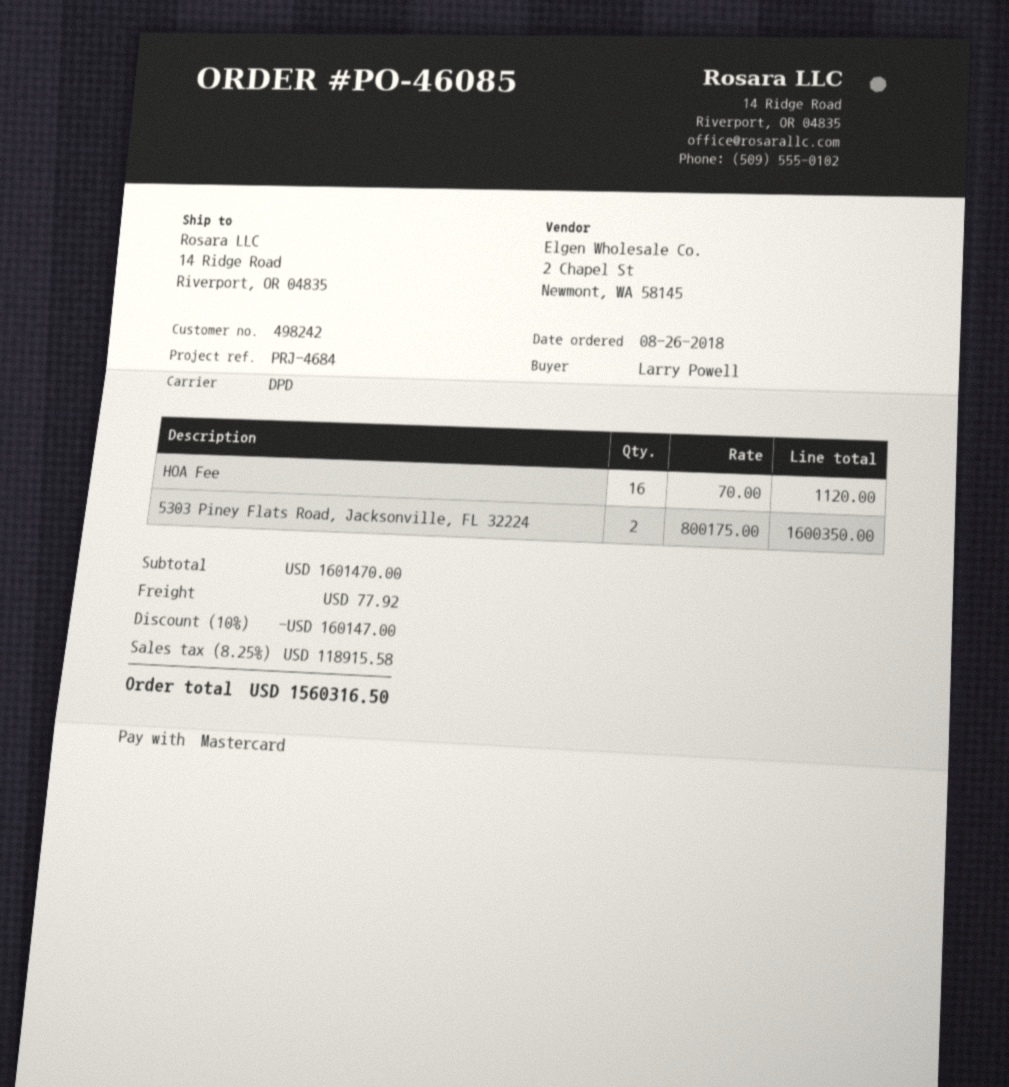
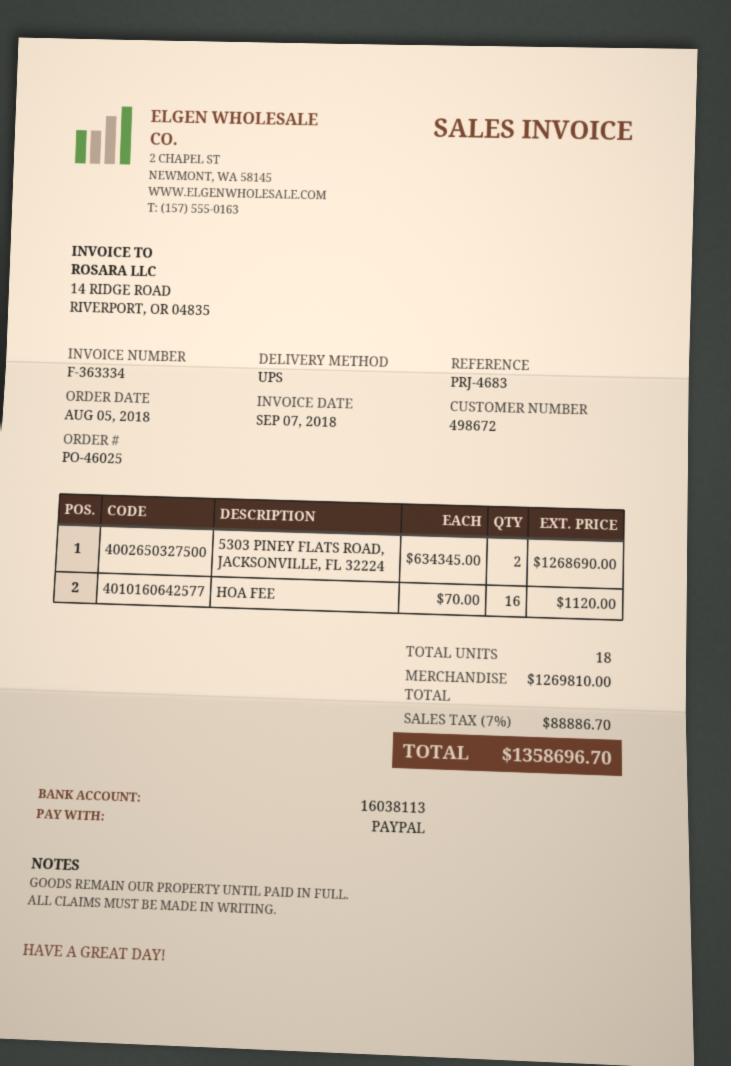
order number: PO-46085 -> PO-46025
order date: 2018-08-26 -> 2018-08-05
customer number: 498242 -> 498672
reference: PRJ-4684 -> PRJ-4683
payment method: Mastercard -> PayPal
shipping method: DPD -> UPS
5303 Piney Flats Road, Jacksonville, FL 32224: 2 x 800175.00 = 1600350.00 -> 2 x 634345.00 = 1268690.00
subtotal: 1601470.00 -> 1269810.00
discount: 10% = 160147.00 -> none
shipping: 77.92 -> none
tax: 8.25% = 118915.58 -> 7% = 88886.70
total: 1560316.50 -> 1358696.70

